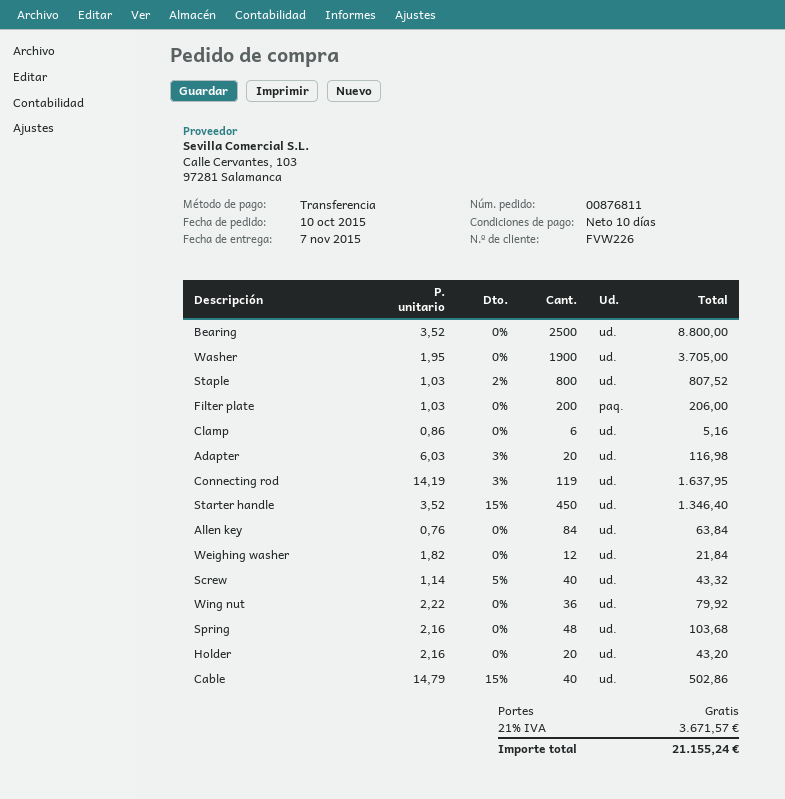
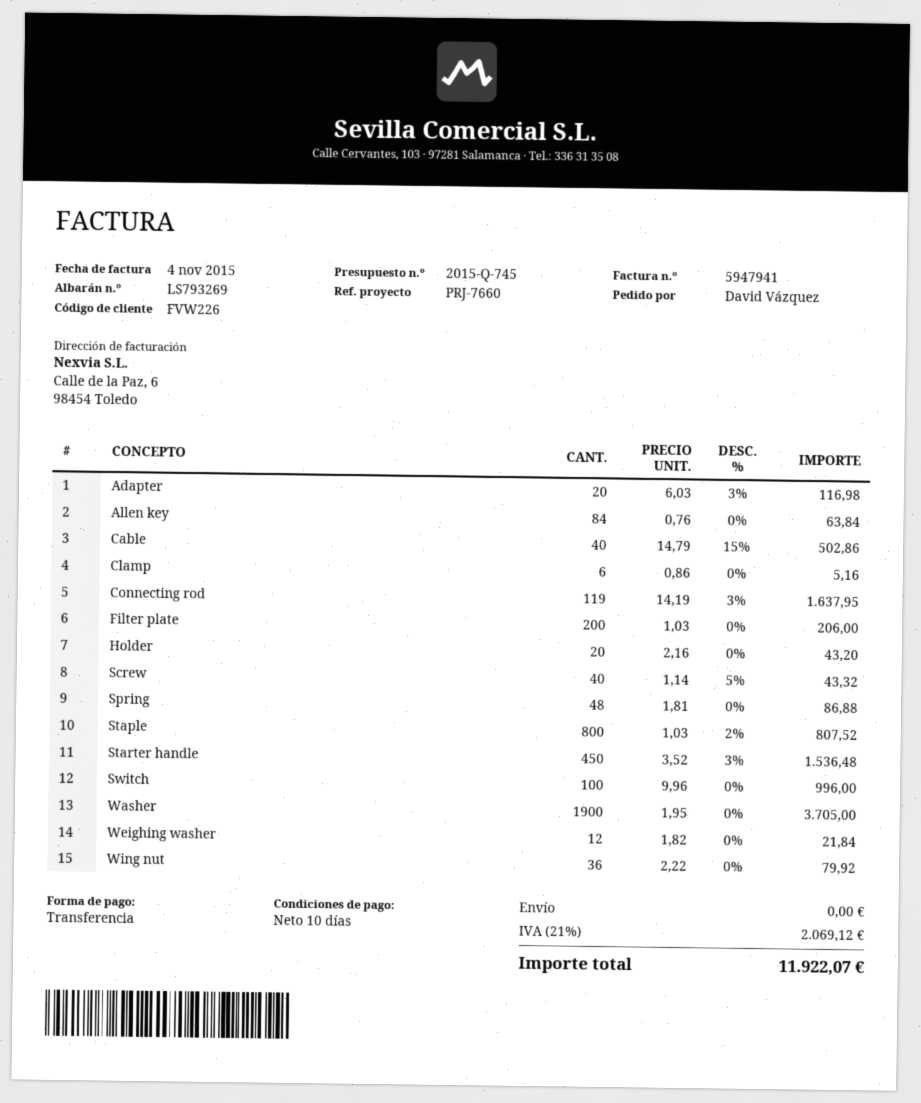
Bearing: 2500 x 3.52 = 8800.00 -> none
Starter handle: 450 x 3.52 - 15% = 1346.40 -> 450 x 3.52 - 3% = 1536.48
Spring: 48 x 2.16 = 103.68 -> 48 x 1.81 = 86.88
Switch: none -> 100 x 9.96 = 996.00
tax: 21% = 3671.57 -> 21% = 2069.12
total: 21155.24 -> 11922.07

